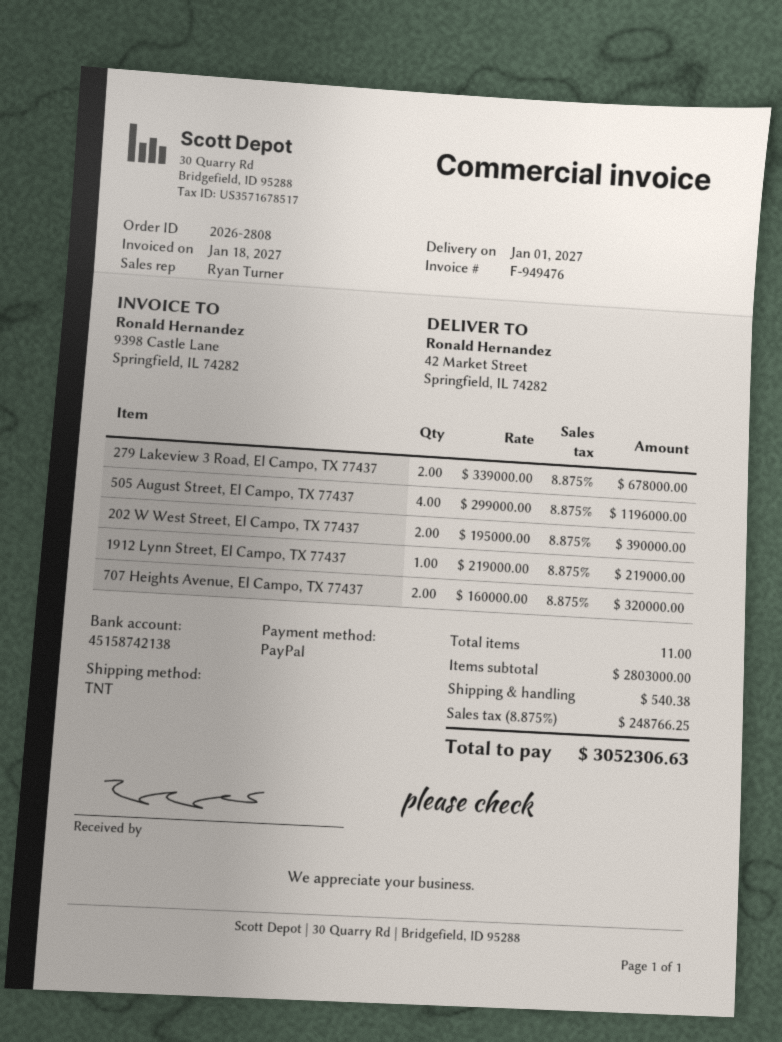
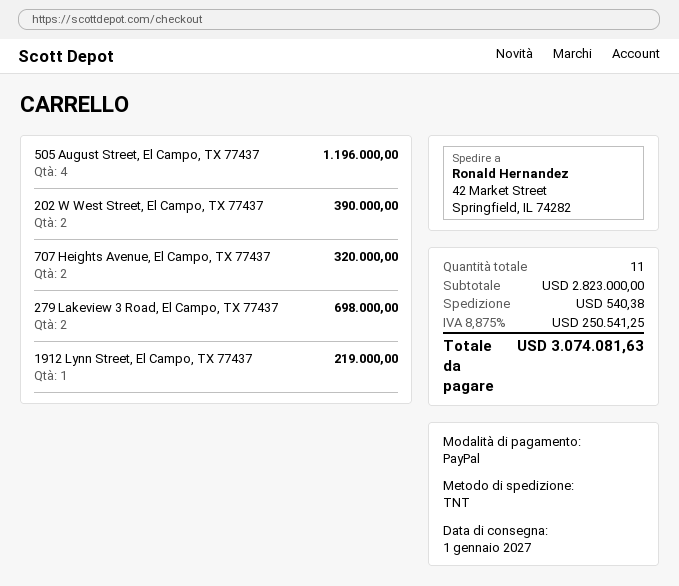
279 Lakeview 3 Road, El Campo, TX 77437: 2 for 678000.00 -> 2 for 698000.00
subtotal: 2803000.00 -> 2823000.00
tax: 8.875% = 248766.25 -> 8.875% = 250541.25
total: 3052306.63 -> 3074081.63

